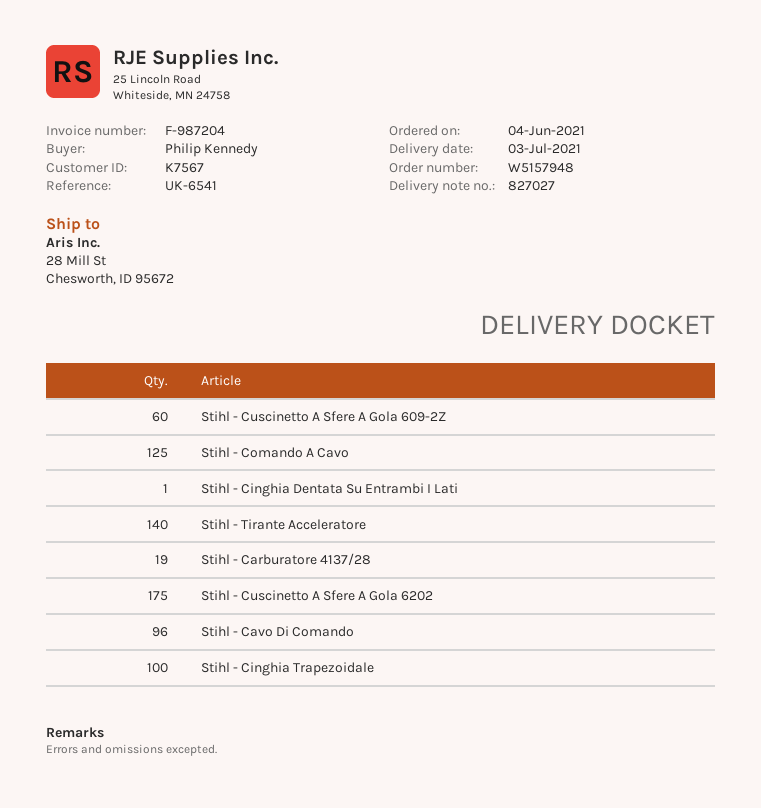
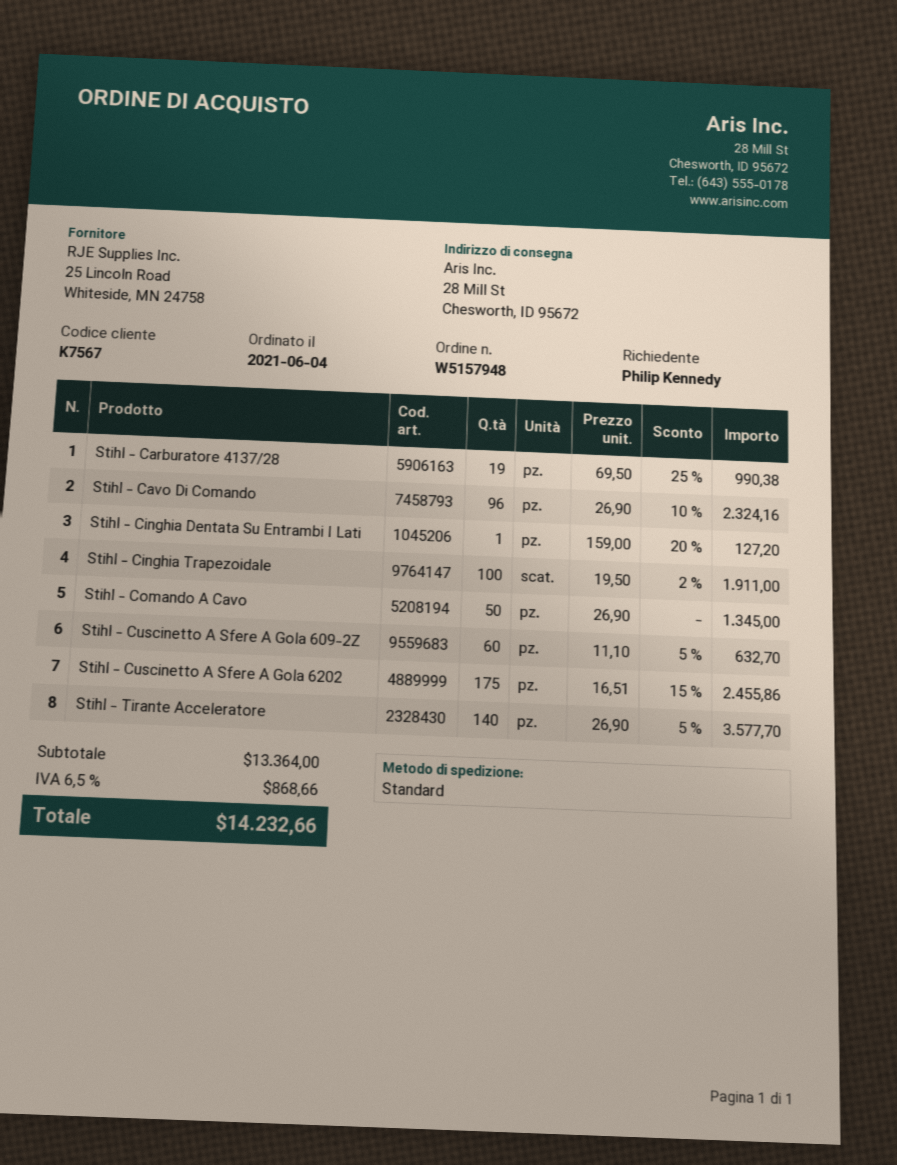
Stihl - Comando A Cavo: 125 -> 50

